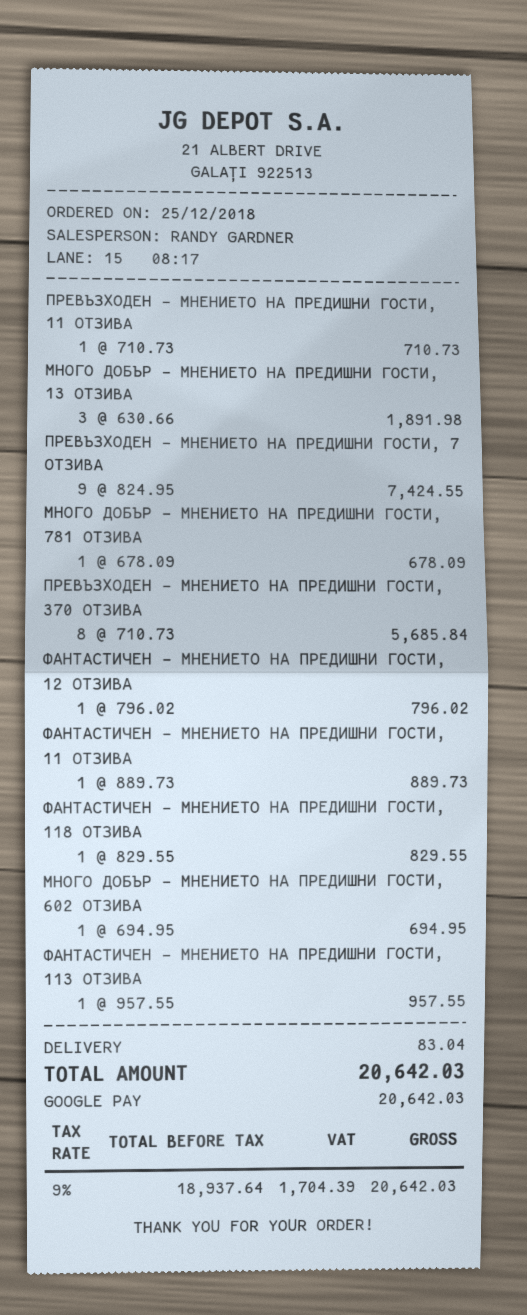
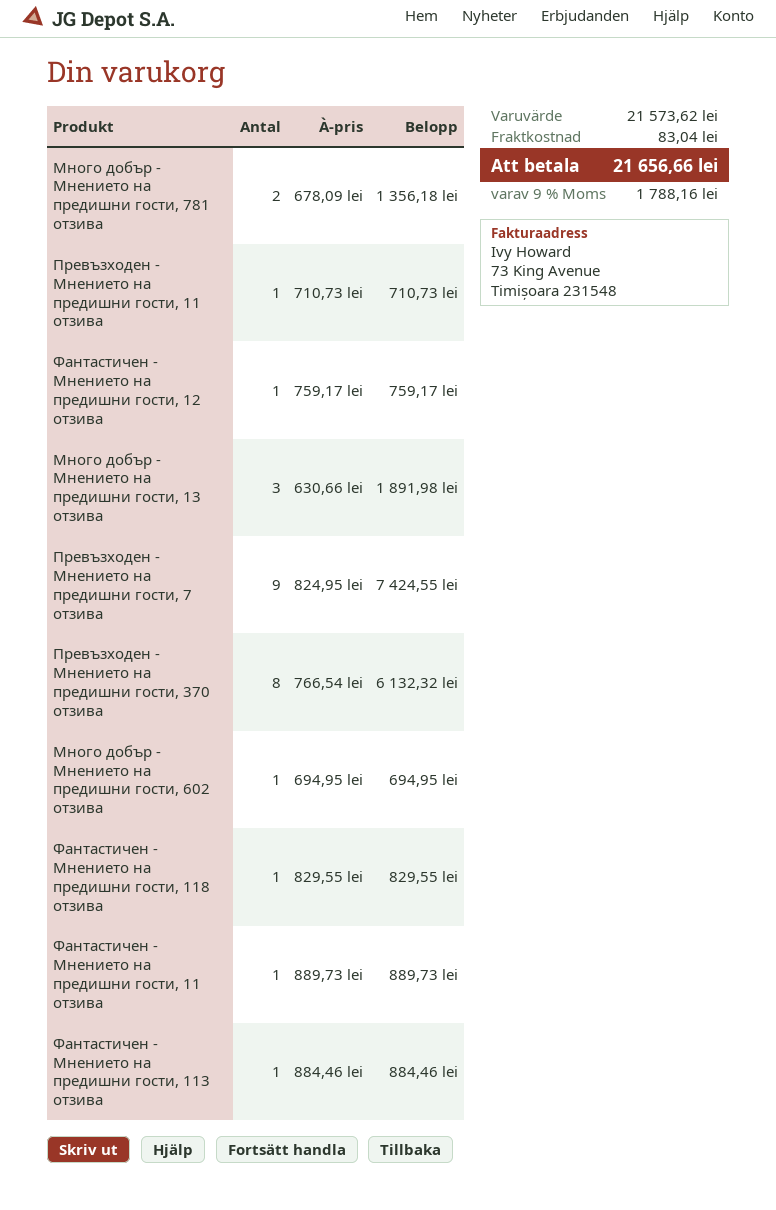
МНОГО ДОБЪР - МНЕНИЕТО НА ПРЕДИШНИ ГОСТИ, 781 ОТЗИВА: 1 x 678.09 = 678.09 -> 2 x 678.09 = 1356.18
ПРЕВЪЗХОДЕН - МНЕНИЕТО НА ПРЕДИШНИ ГОСТИ, 370 ОТЗИВА: 8 x 710.73 = 5685.84 -> 8 x 766.54 = 6132.32
ФАНТАСТИЧЕН - МНЕНИЕТО НА ПРЕДИШНИ ГОСТИ, 12 ОТЗИВА: 1 x 796.02 = 796.02 -> 1 x 759.17 = 759.17
ФАНТАСТИЧЕН - МНЕНИЕТО НА ПРЕДИШНИ ГОСТИ, 113 ОТЗИВА: 1 x 957.55 = 957.55 -> 1 x 884.46 = 884.46
tax: 9% = 1704.39 -> 9% = 1788.16
total: 20642.03 -> 21656.66

